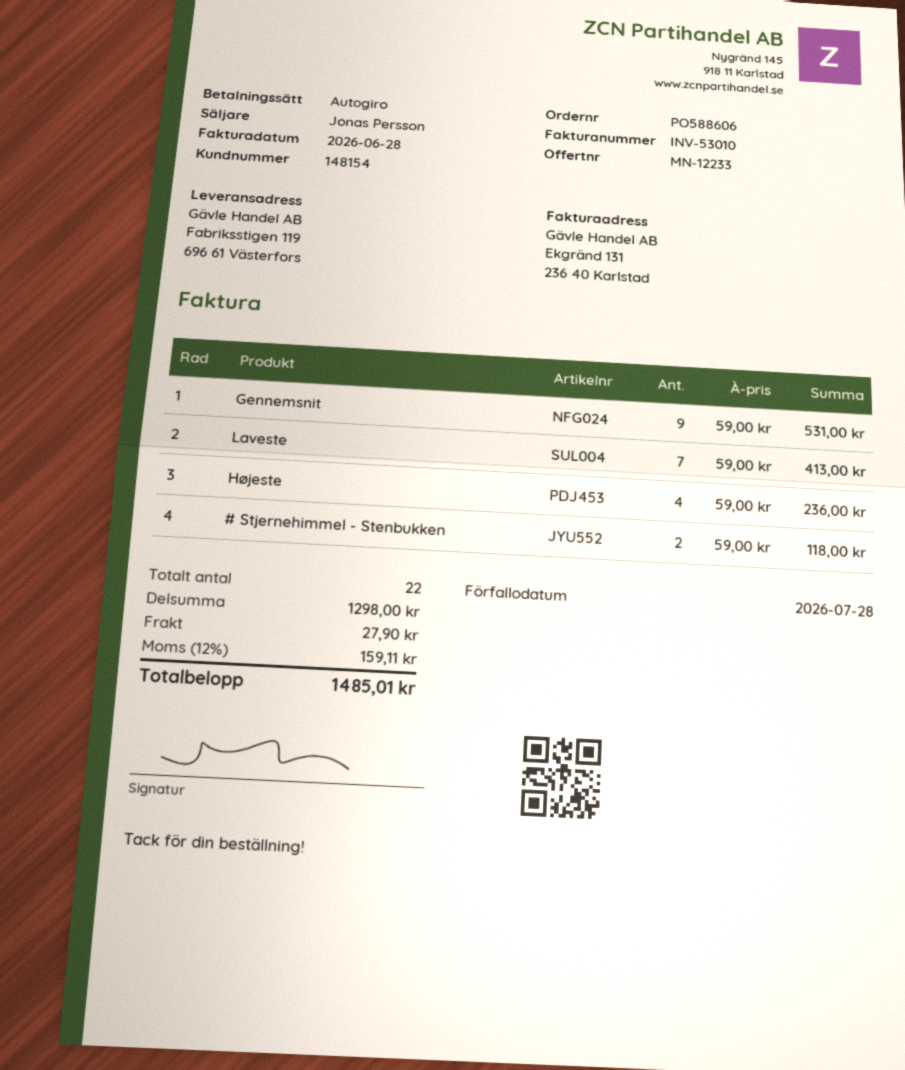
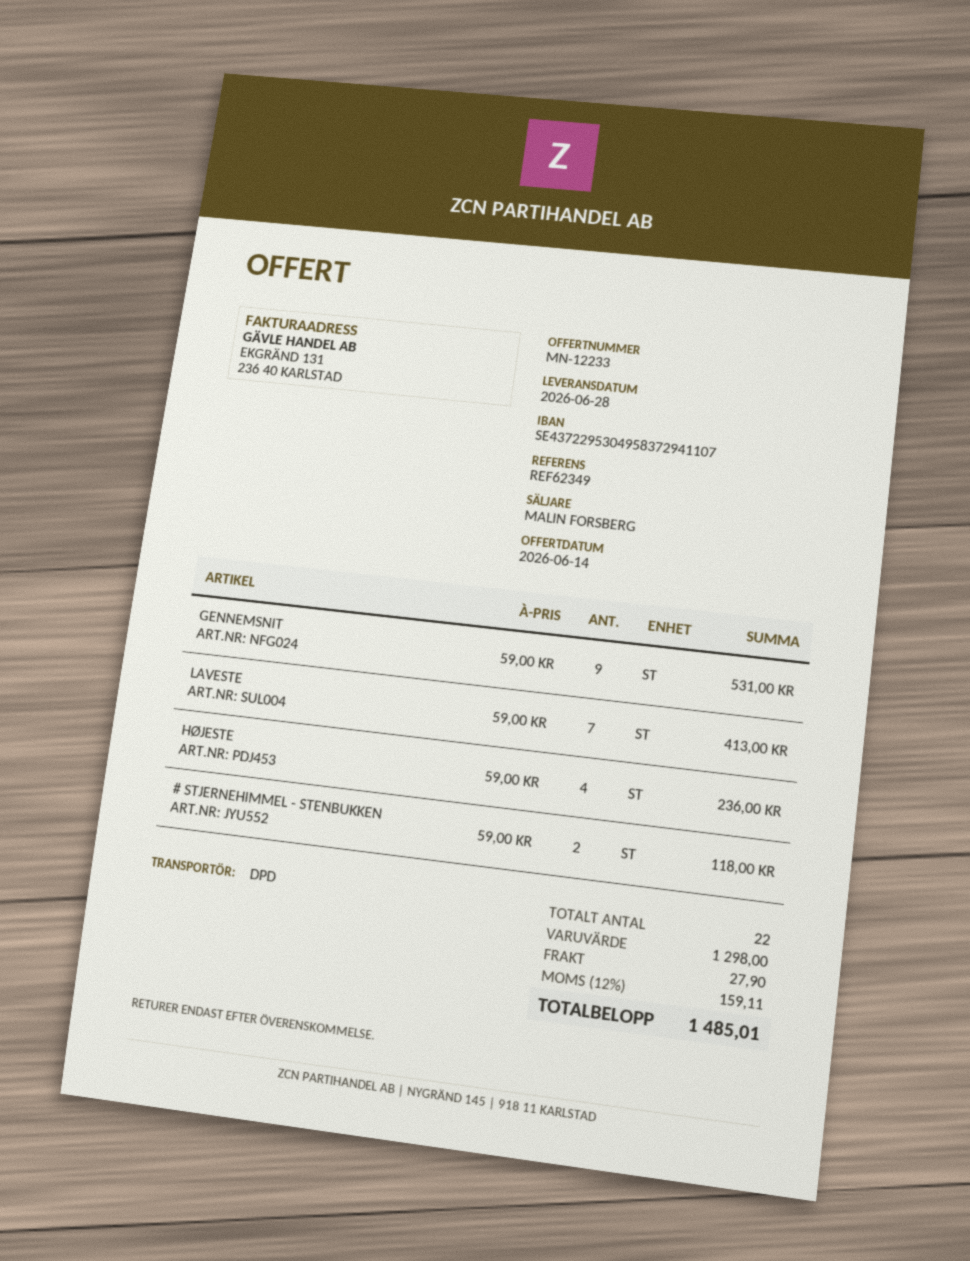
sales rep: Jonas Persson -> MALIN FORSBERG

